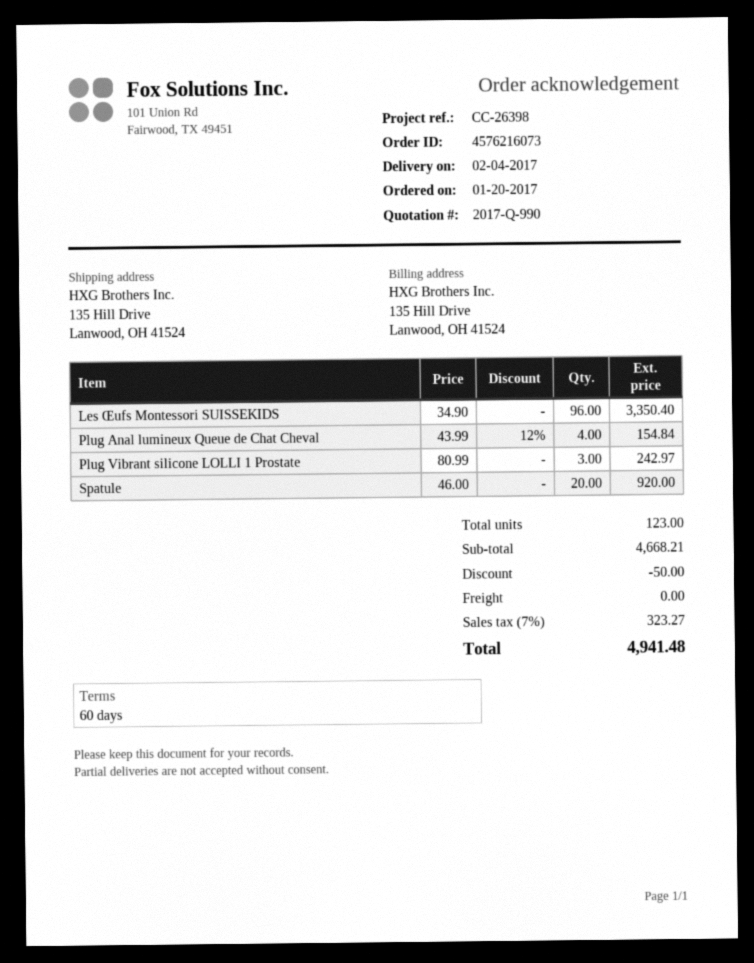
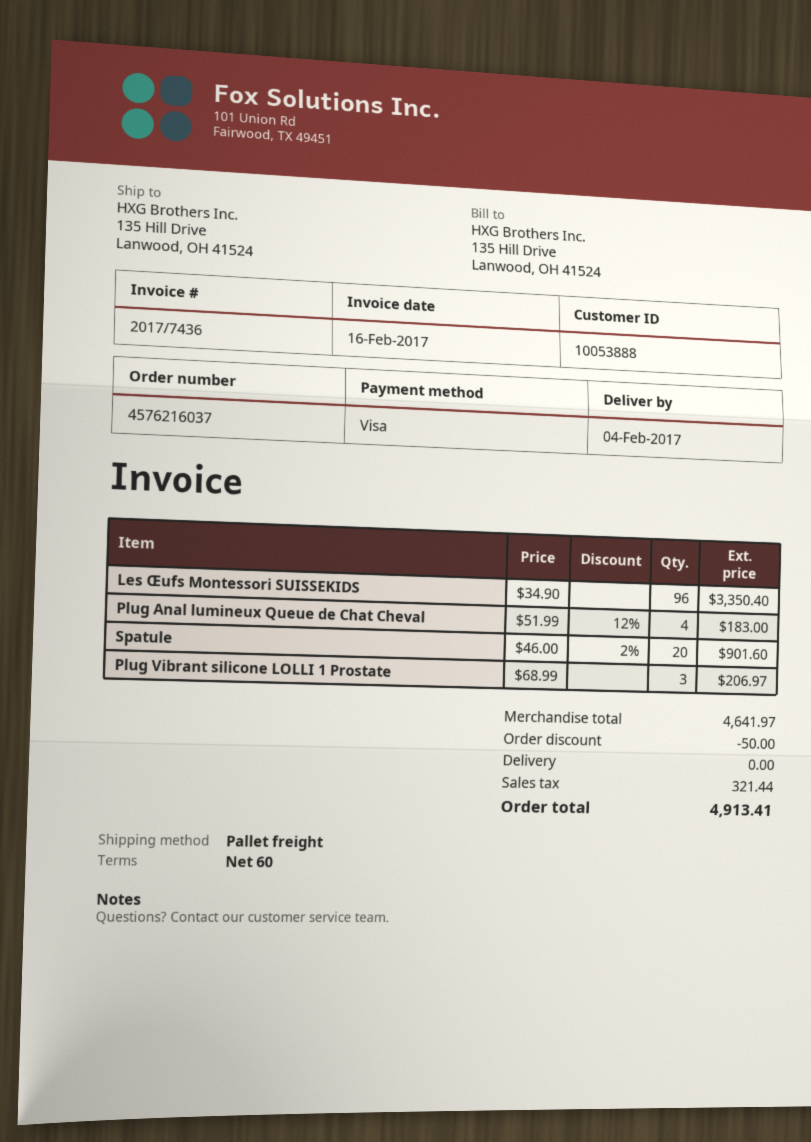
order number: 4576216073 -> 4576216037
Plug Anal lumineux Queue de Chat Cheval: 4 x 43.99 - 12% = 154.84 -> 4 x 51.99 - 12% = 183.00
Plug Vibrant silicone LOLLI 1 Prostate: 3 x 80.99 = 242.97 -> 3 x 68.99 = 206.97
Spatule: 20 x 46.00 = 920.00 -> 20 x 46.00 - 2% = 901.60
subtotal: 4668.21 -> 4641.97
tax: 323.27 -> 321.44
total: 4941.48 -> 4913.41

